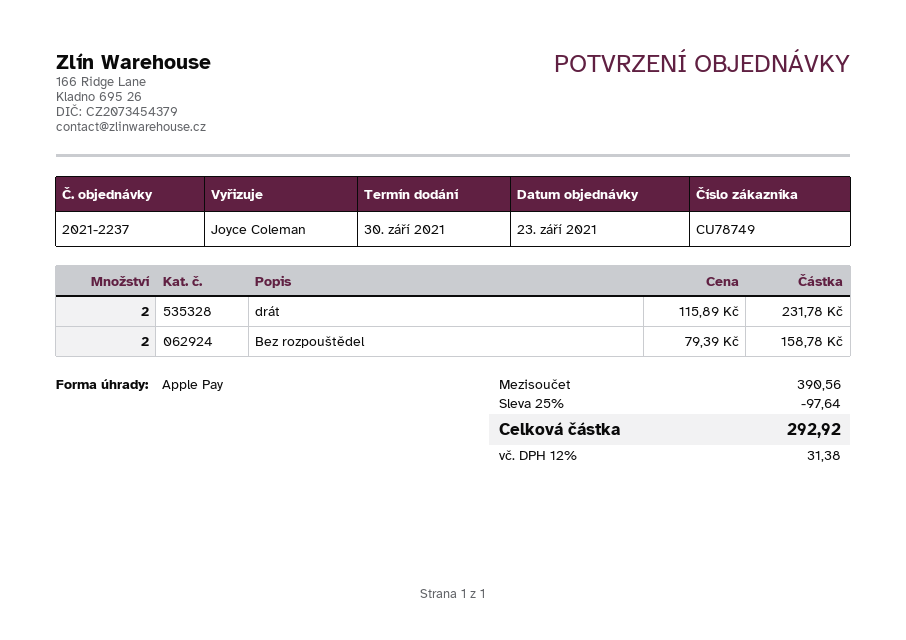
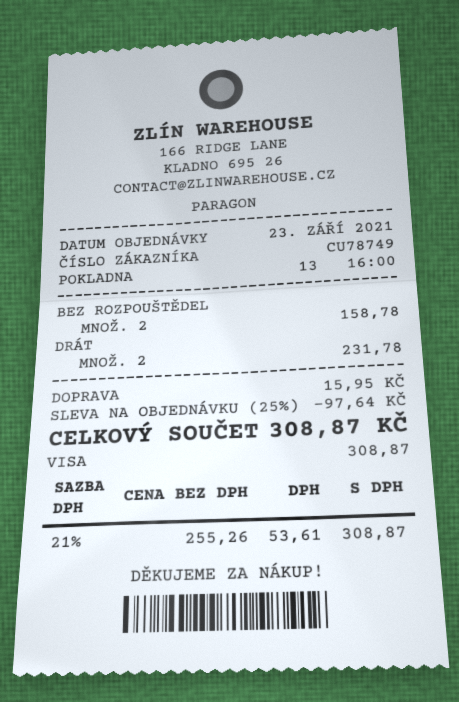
payment method: Apple Pay -> Visa
shipping: none -> 15.95
tax: 12% = 31.38 -> 21% = 53.61
total: 292.92 -> 308.87

